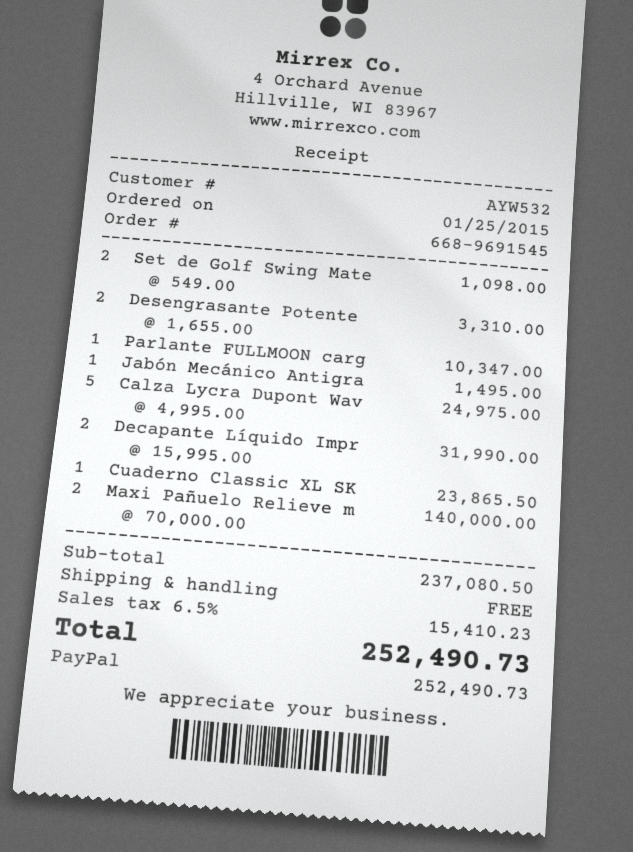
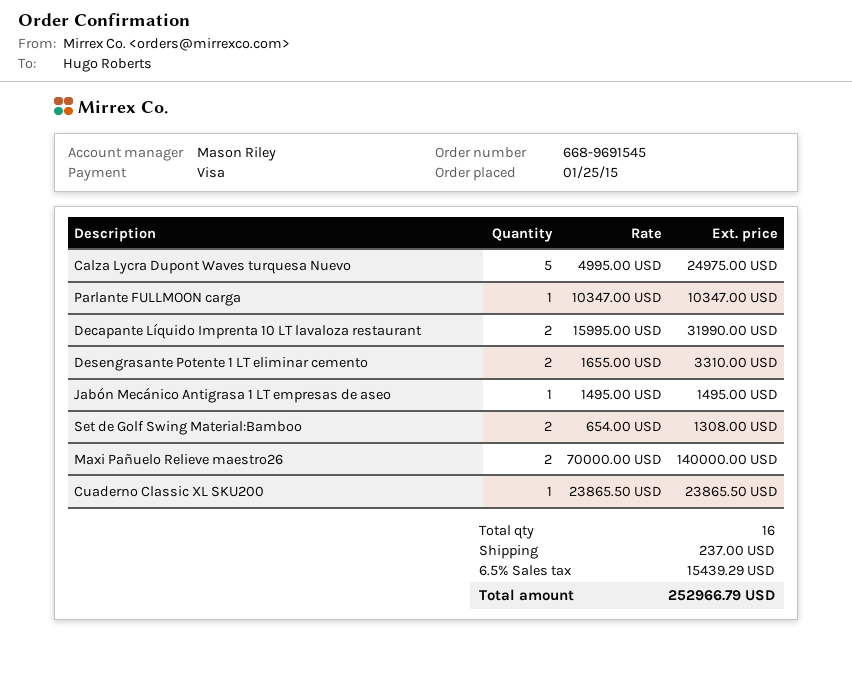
payment method: PayPal -> Visa
Set de Golf Swing Mate: 2 x 549.00 = 1098.00 -> 2 x 654.00 = 1308.00
shipping: 0.00 -> 237.00
tax: 6.5% = 15410.23 -> 6.5% = 15439.29
total: 252490.73 -> 252966.79

